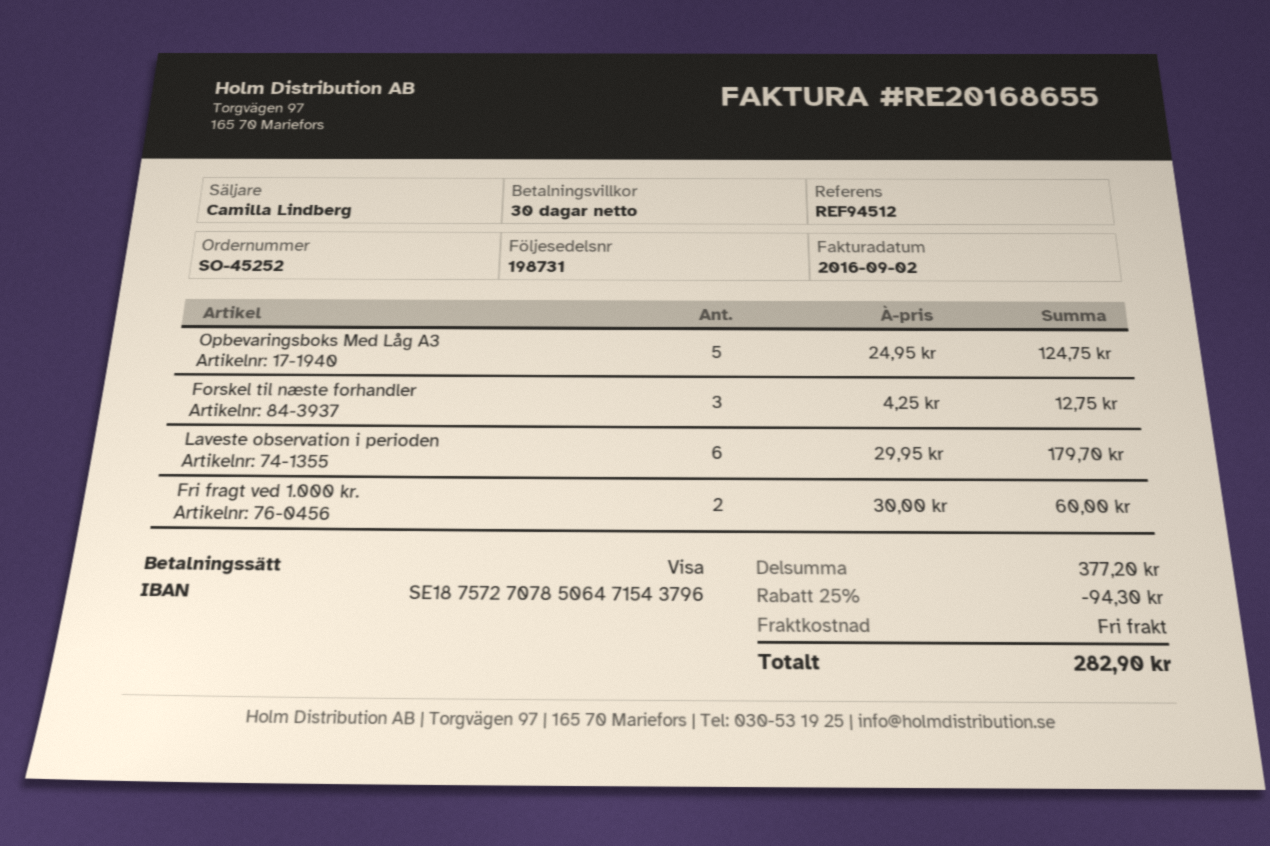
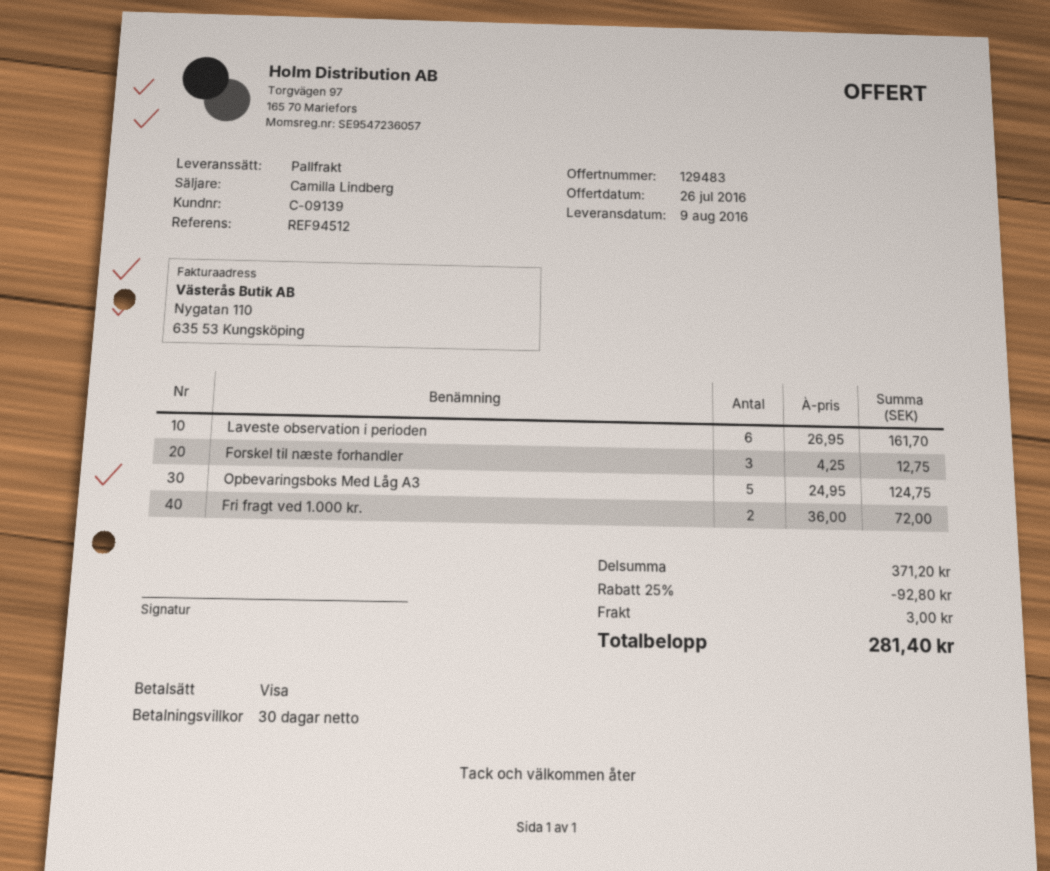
Laveste observation i perioden: 6 x 29.95 = 179.70 -> 6 x 26.95 = 161.70
Fri fragt ved 1.000 kr.: 2 x 30.00 = 60.00 -> 2 x 36.00 = 72.00
subtotal: 377.20 -> 371.20
discount: 25% = 94.30 -> 25% = 92.80
shipping: 0.00 -> 3.00
total: 282.90 -> 281.40

